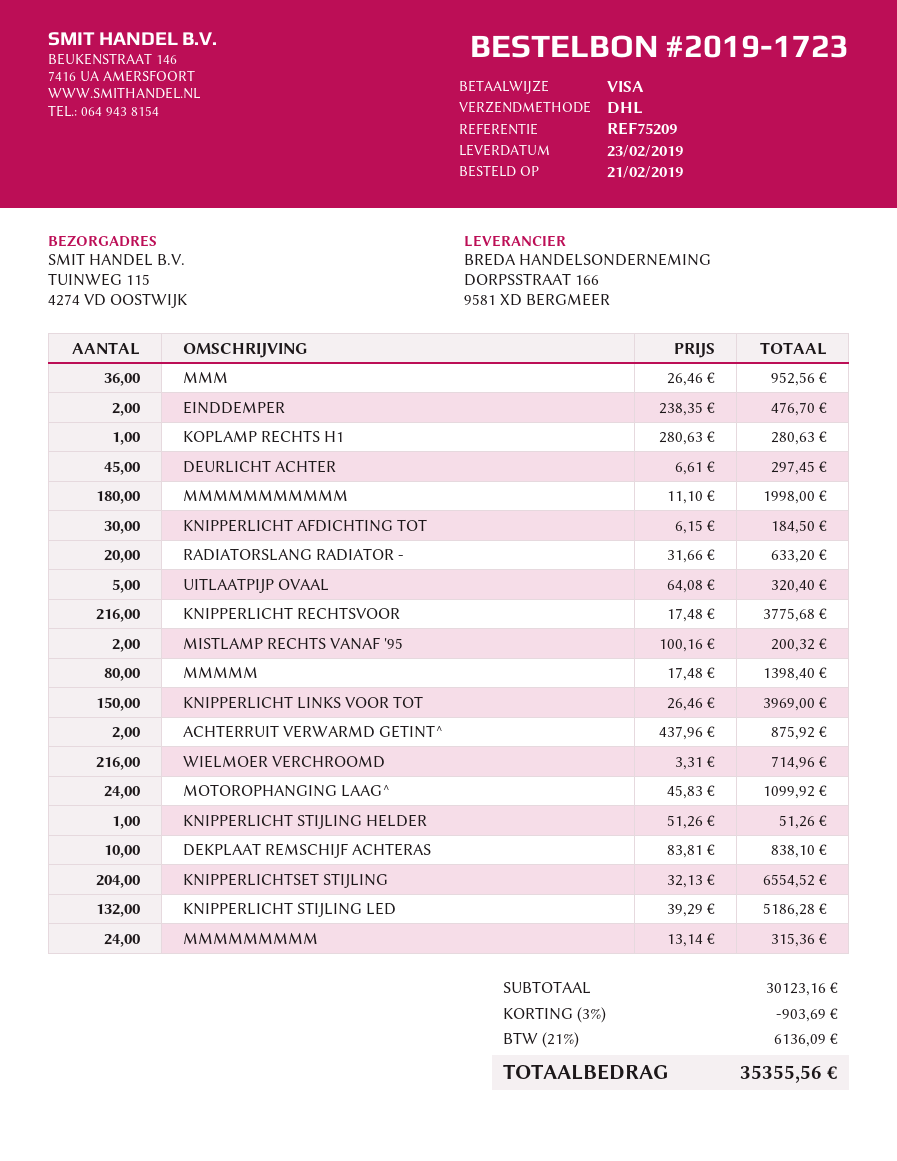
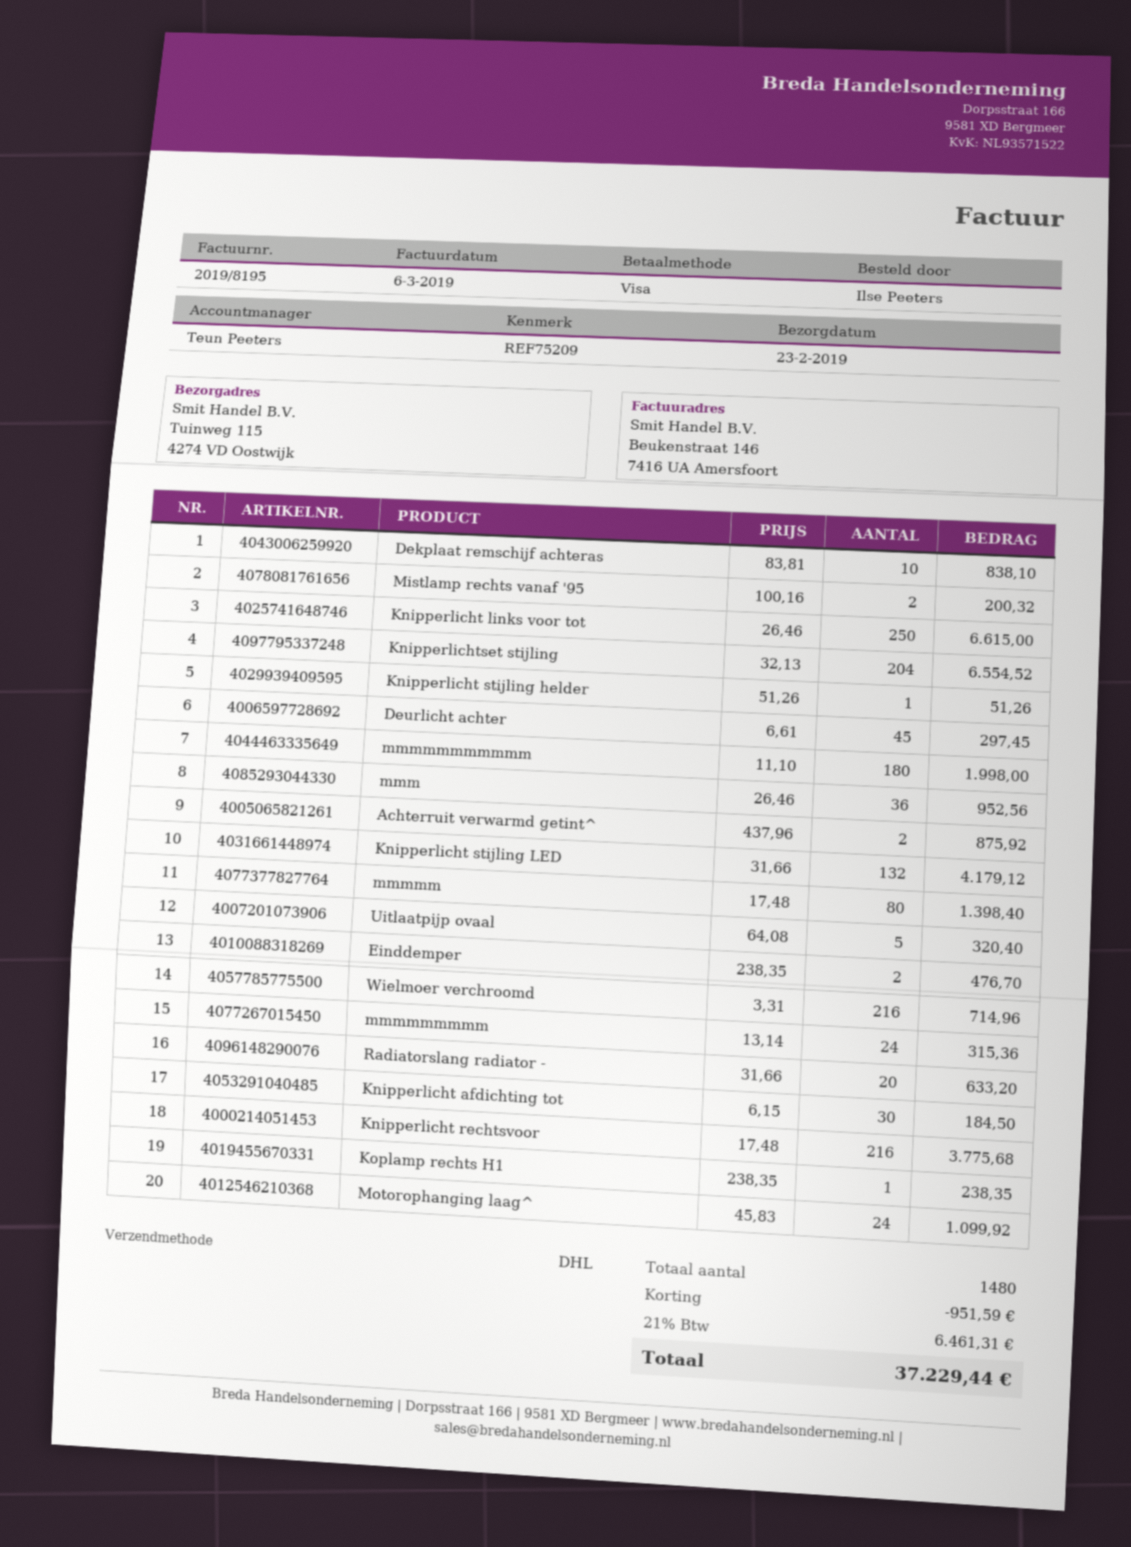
KOPLAMP RECHTS H1: 1 x 280.63 = 280.63 -> 1 x 238.35 = 238.35
KNIPPERLICHT LINKS VOOR TOT: 150 x 26.46 = 3969.00 -> 250 x 26.46 = 6615.00
KNIPPERLICHT STIJLING LED: 132 x 39.29 = 5186.28 -> 132 x 31.66 = 4179.12
discount: 903.69 -> 951.59
tax: 21% = 6136.09 -> 21% = 6461.31
total: 35355.56 -> 37229.44

